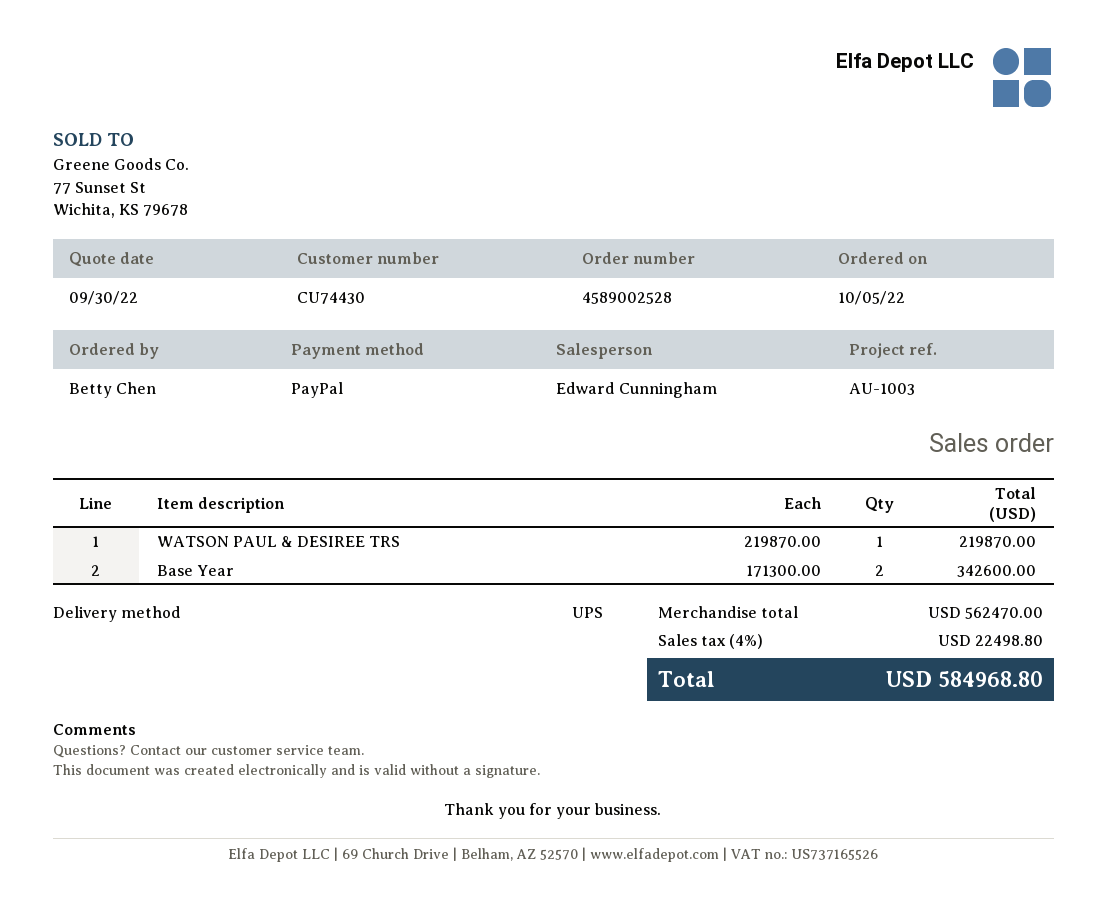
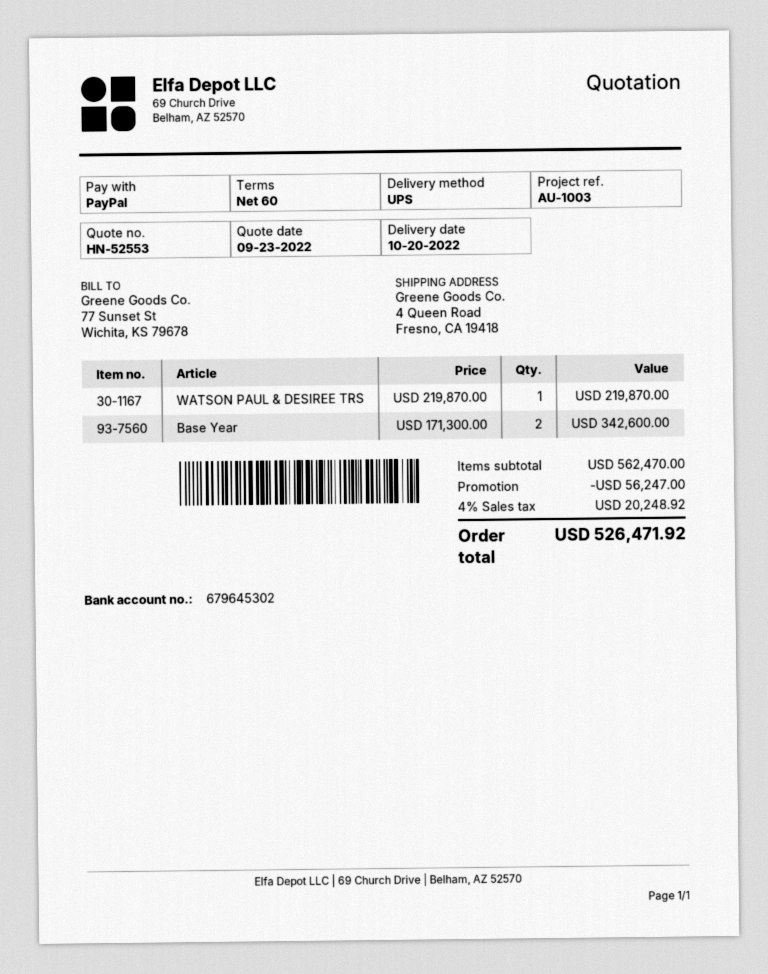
quote date: 2022-09-30 -> 2022-09-23
discount: none -> 56247.00
tax: 4% = 22498.80 -> 4% = 20248.92
total: 584968.80 -> 526471.92

